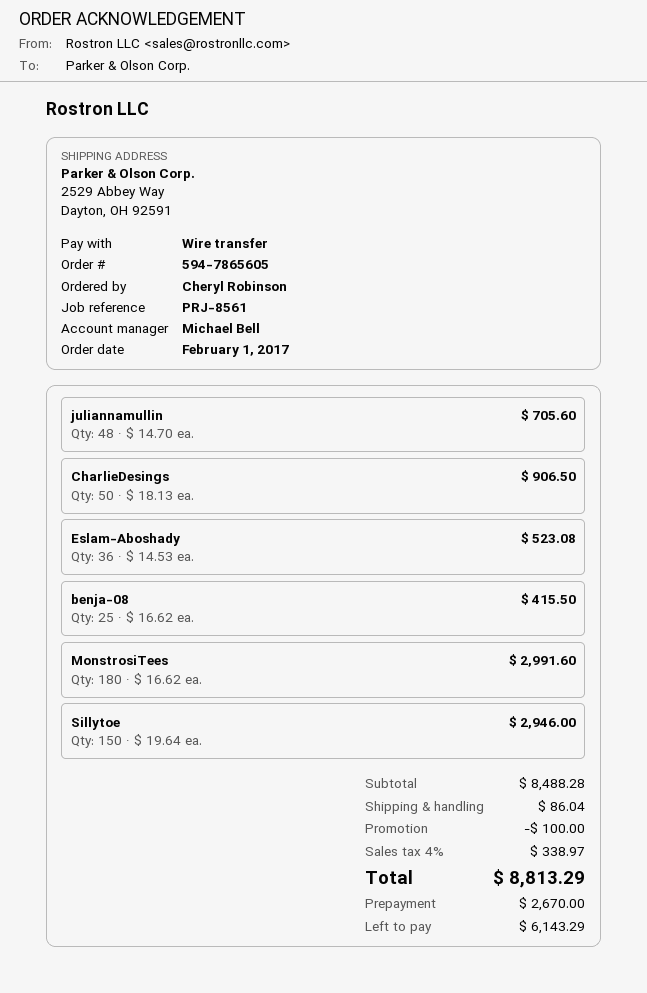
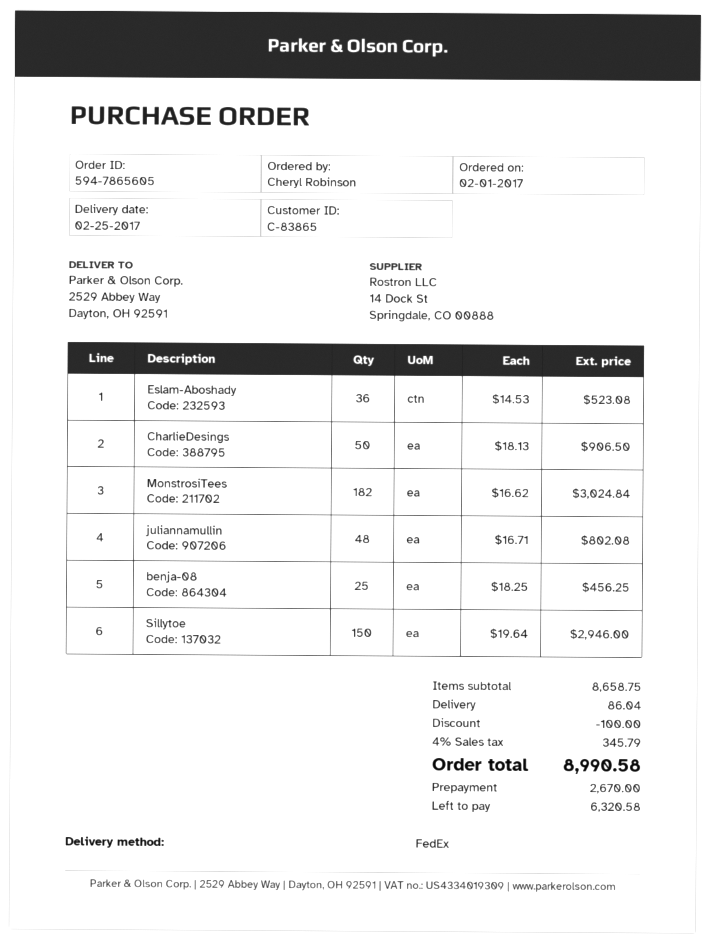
juliannamullin: 48 x 14.70 = 705.60 -> 48 x 16.71 = 802.08
benja-08: 25 x 16.62 = 415.50 -> 25 x 18.25 = 456.25
MonstrosiTees: 180 x 16.62 = 2991.60 -> 182 x 16.62 = 3024.84
subtotal: 8488.28 -> 8658.75
tax: 4% = 338.97 -> 4% = 345.79
total: 8813.29 -> 8990.58
balance: 6143.29 -> 6320.58

